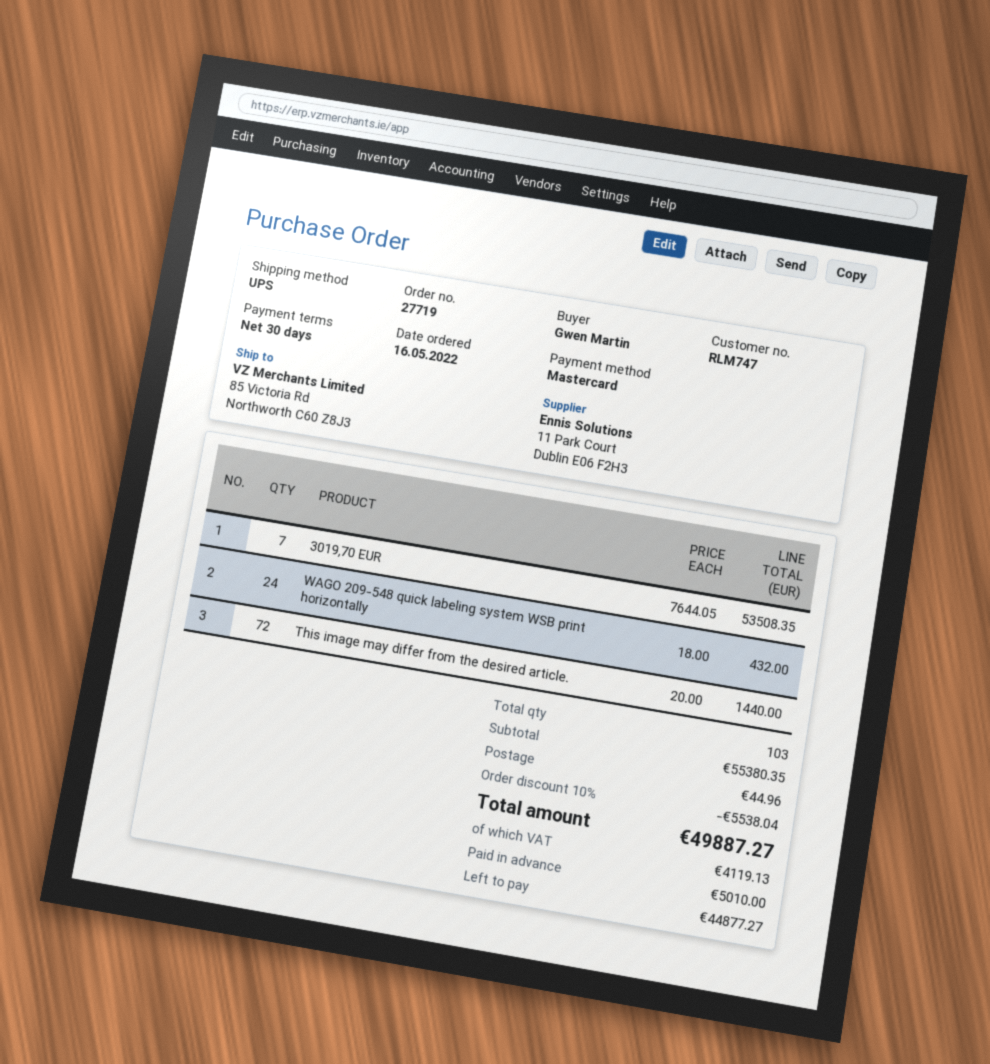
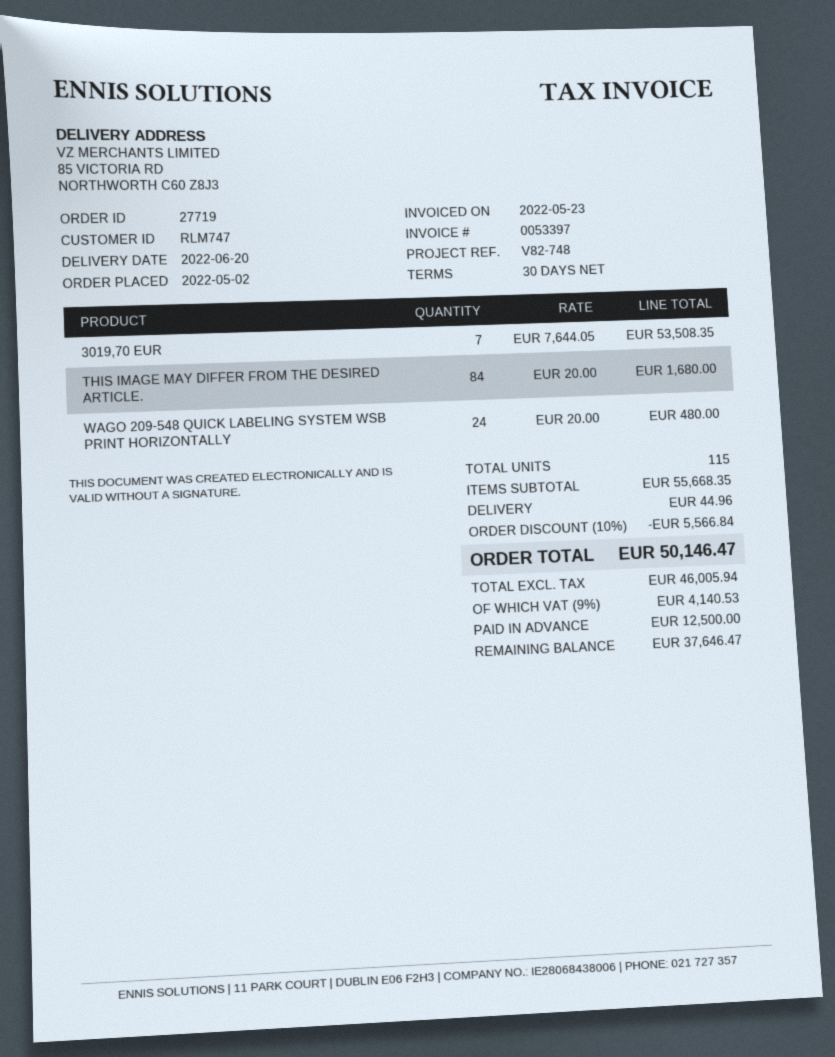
order date: 2022-05-16 -> 2022-05-02
WAGO 209-548 quick labeling system WSB print horizontally: 24 x 18.00 = 432.00 -> 24 x 20.00 = 480.00
This image may differ from the desired article.: 72 x 20.00 = 1440.00 -> 84 x 20.00 = 1680.00
total quantity: 103 -> 115
subtotal: 55380.35 -> 55668.35
discount: 10% = 5538.04 -> 10% = 5566.84
tax: 4119.13 -> 4140.53
total: 49887.27 -> 50146.47
deposit: 5010.00 -> 12500.00
balance: 44877.27 -> 37646.47

